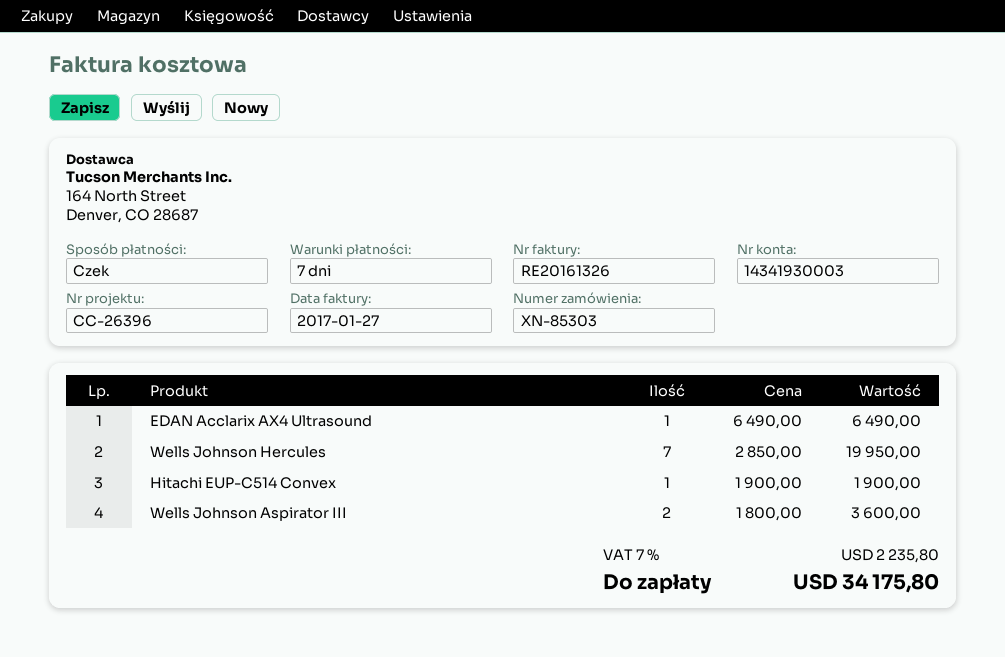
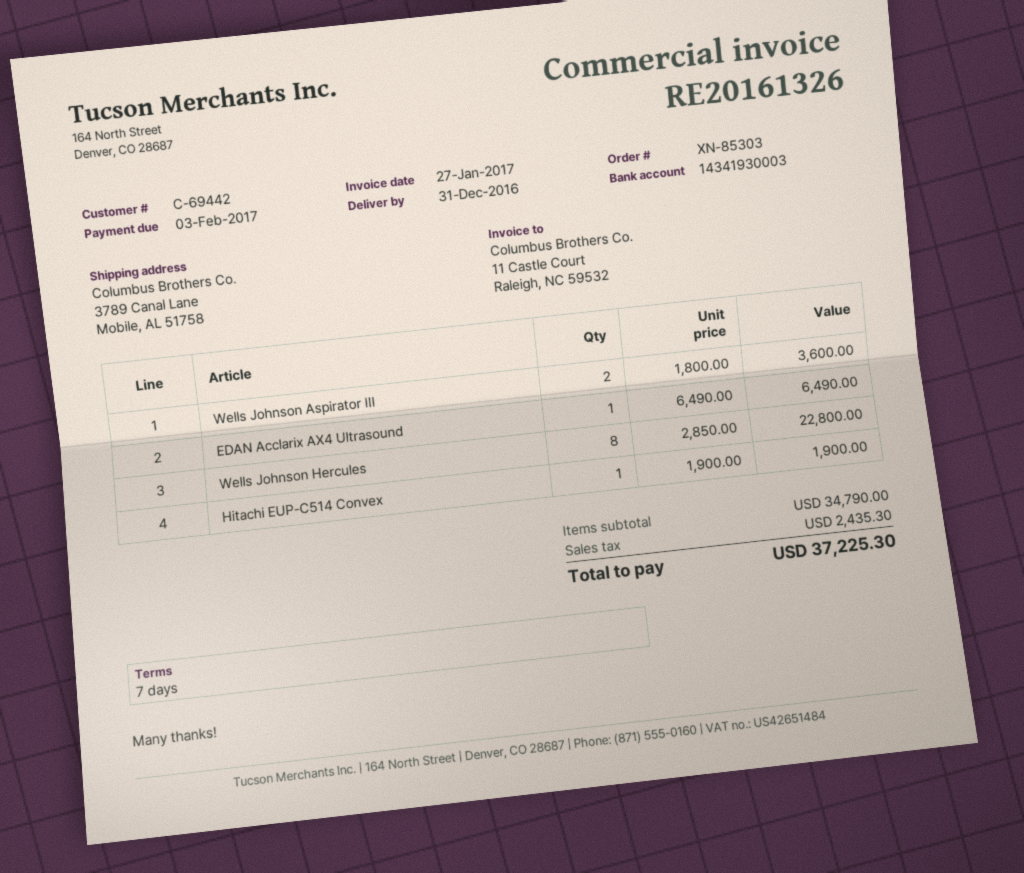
Wells Johnson Hercules: 7 x 2850.00 = 19950.00 -> 8 x 2850.00 = 22800.00
tax: 2235.80 -> 2435.30
total: 34175.80 -> 37225.30

